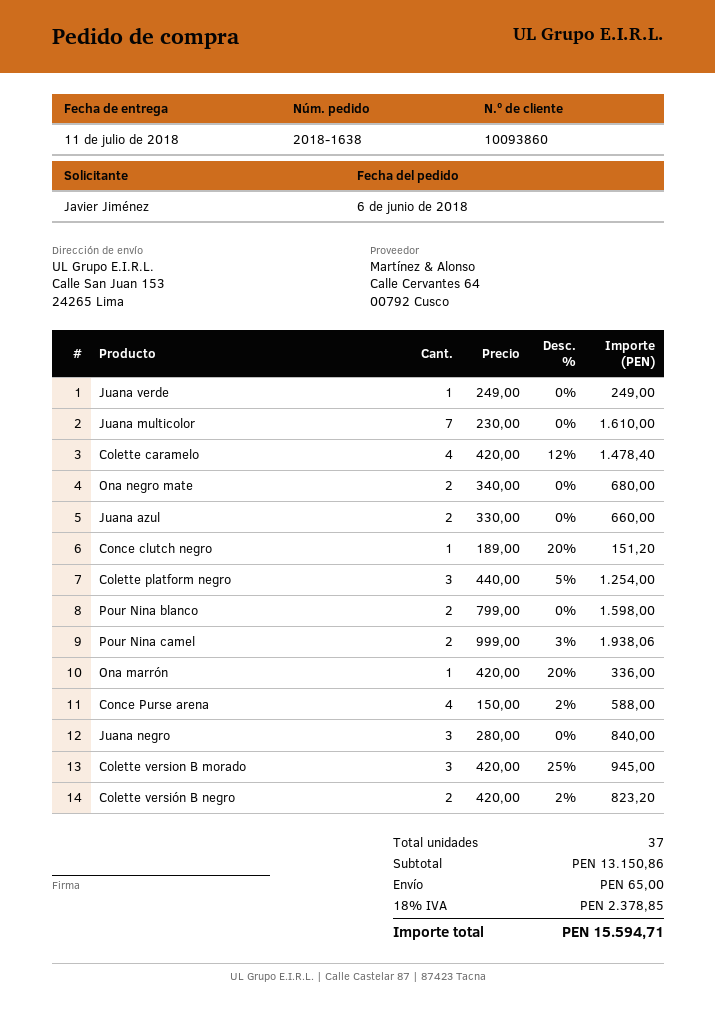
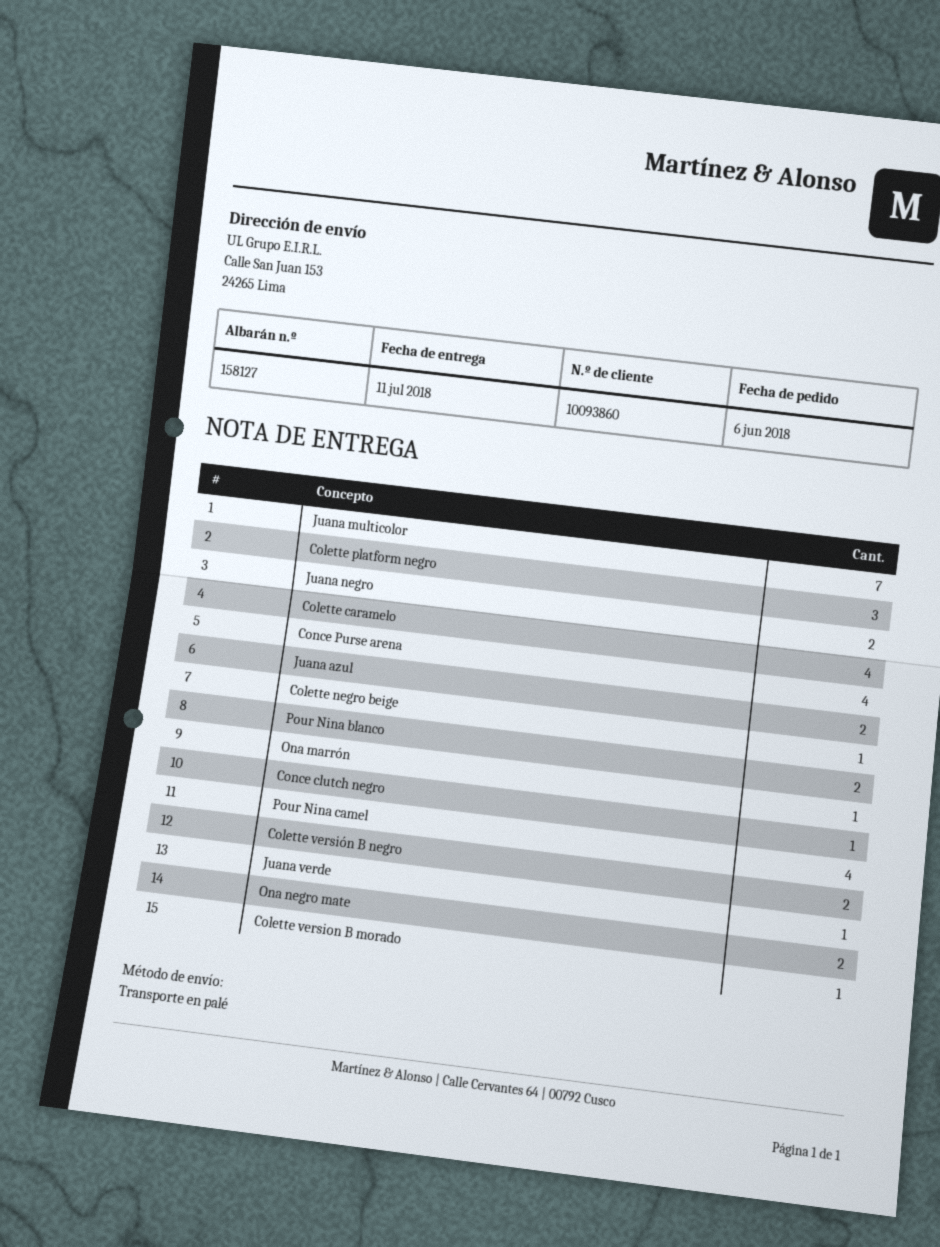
Pour Nina camel: 2 -> 4
Juana negro: 3 -> 2
Colette version B morado: 3 -> 1
Colette negro beige: none -> 1

